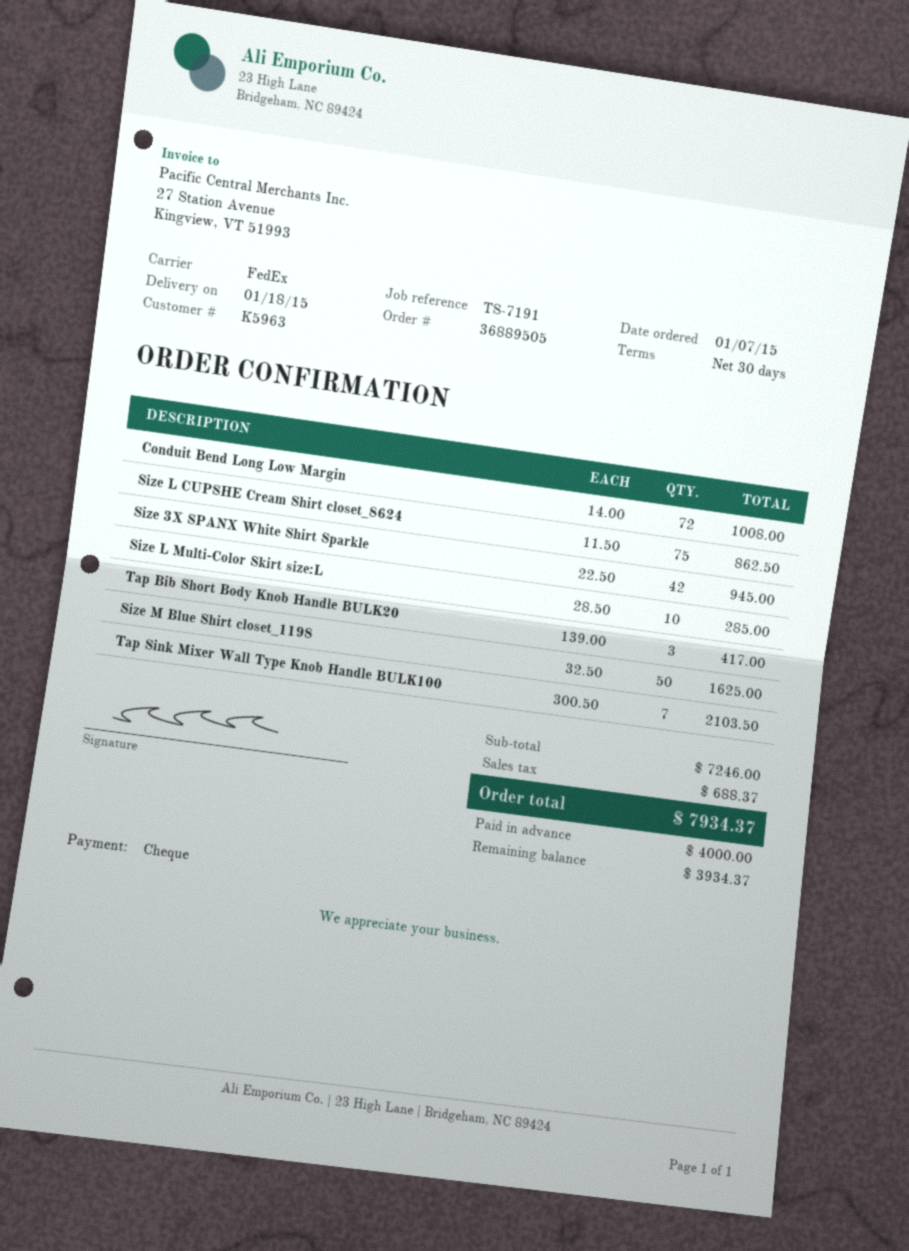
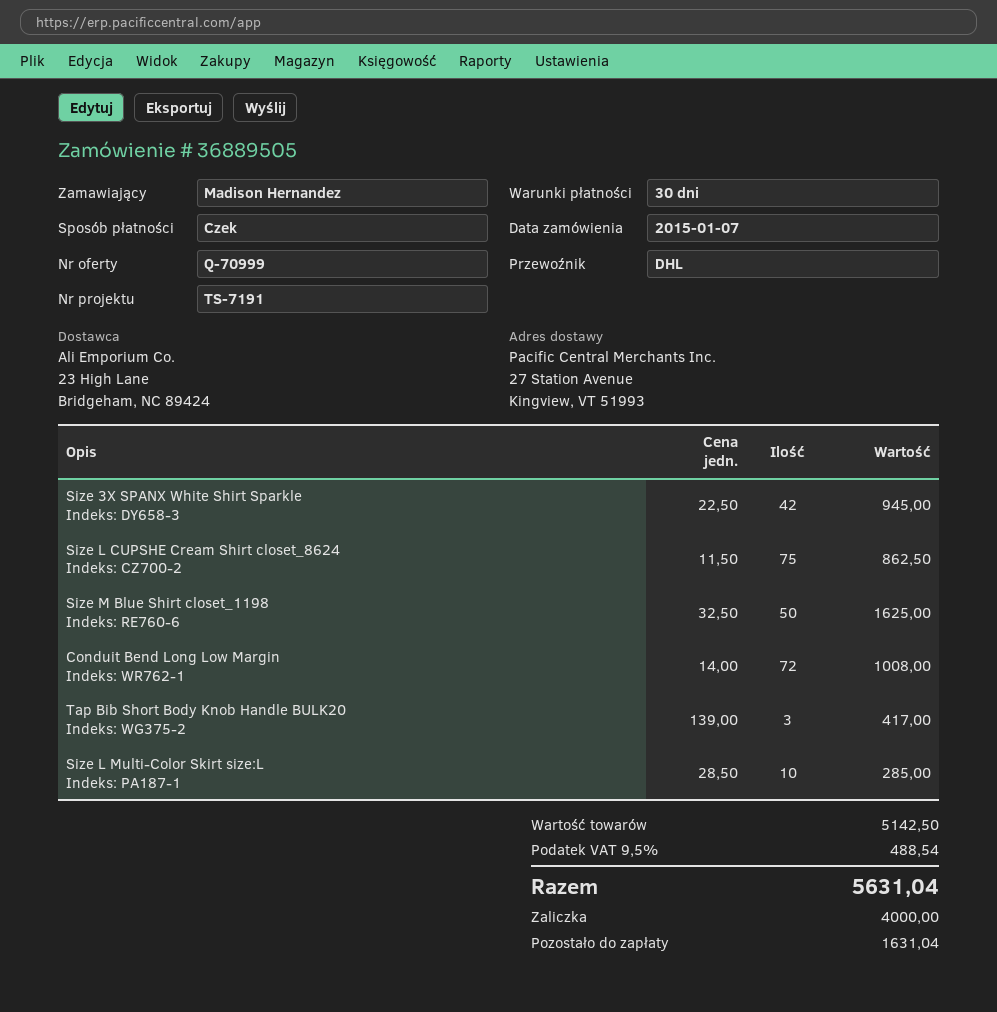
shipping method: FedEx -> DHL
Tap Sink Mixer Wall Type Knob Handle BULK100: 7 x 300.50 = 2103.50 -> none
subtotal: 7246.00 -> 5142.50
tax: 688.37 -> 488.54
total: 7934.37 -> 5631.04
balance: 3934.37 -> 1631.04

